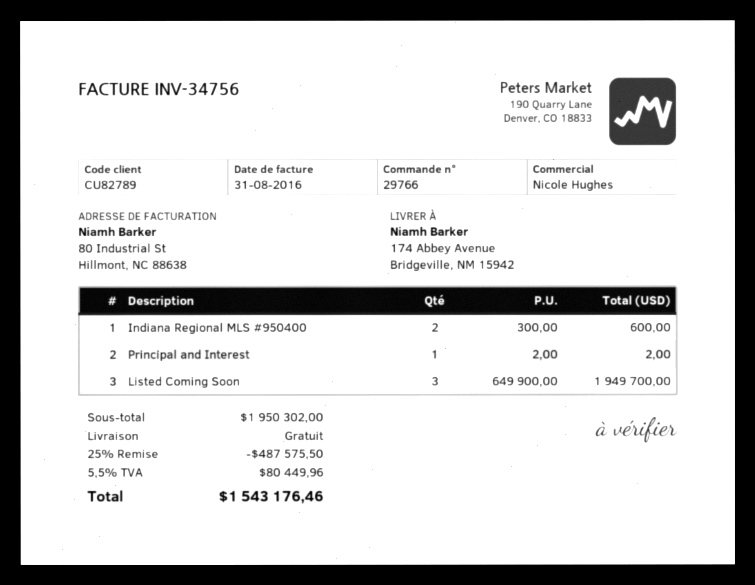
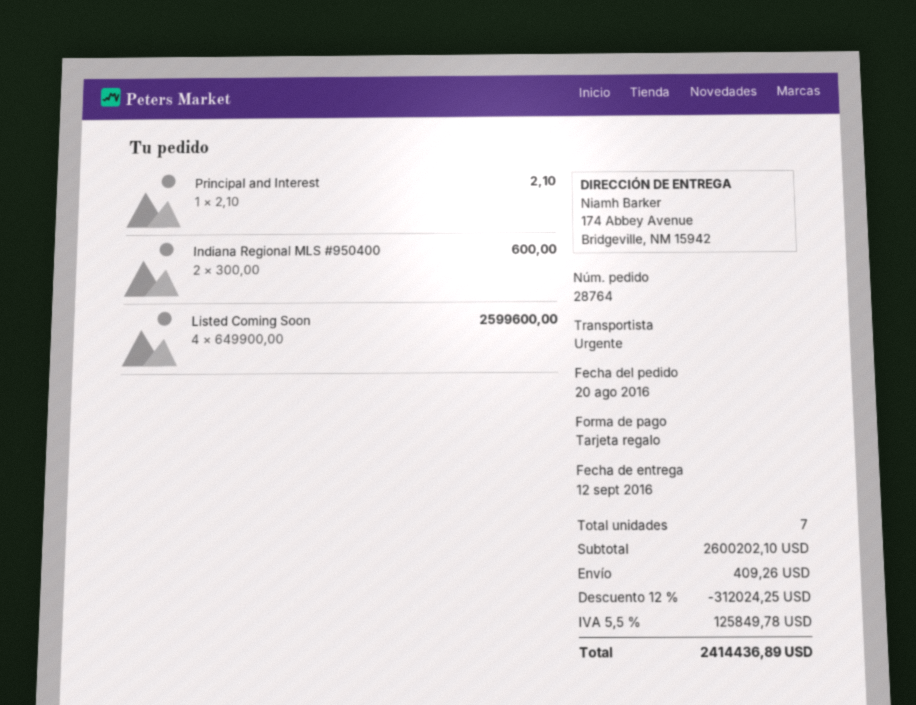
order number: 29766 -> 28764
Principal and Interest: 1 x 2.00 = 2.00 -> 1 x 2.10 = 2.10
Listed Coming Soon: 3 x 649900.00 = 1949700.00 -> 4 x 649900.00 = 2599600.00
subtotal: 1950302.00 -> 2600202.10
discount: 25% = 487575.50 -> 12% = 312024.25
shipping: 0.00 -> 409.26
tax: 5.5% = 80449.96 -> 5.5% = 125849.78
total: 1543176.46 -> 2414436.89

